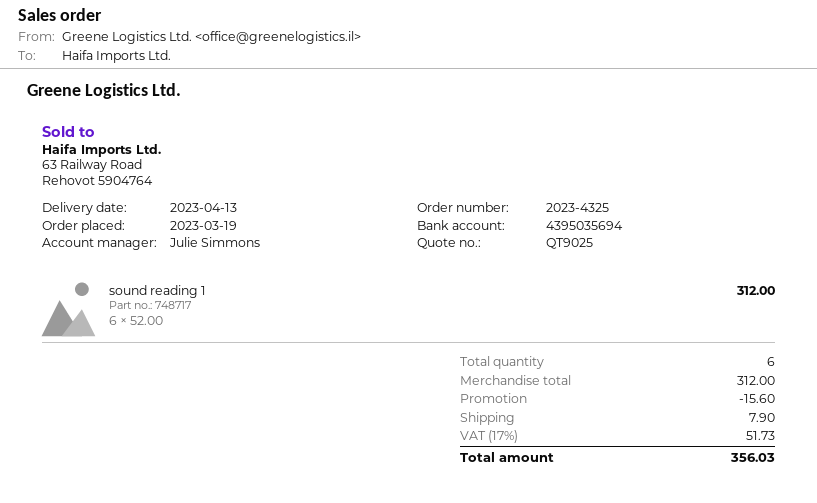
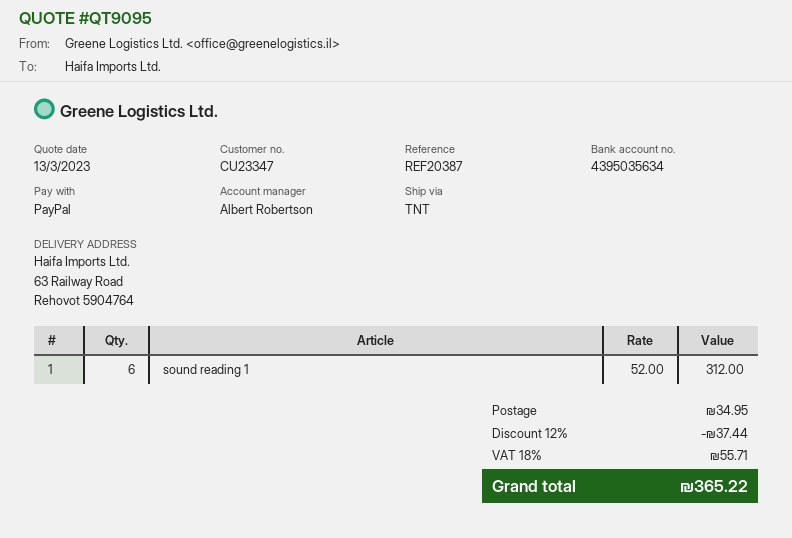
quote number: QT9025 -> QT9095
sales rep: Julie Simmons -> Albert Robertson
bank account: 4395035694 -> 4395035634
discount: 15.60 -> 37.44
shipping: 7.90 -> 34.95
tax: 17% = 51.73 -> 18% = 55.71
total: 356.03 -> 365.22

